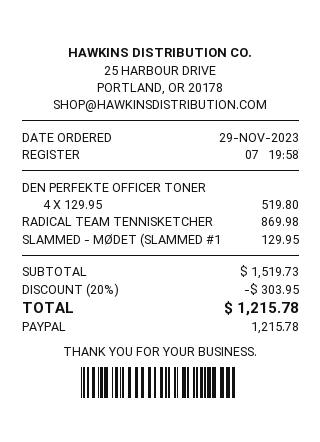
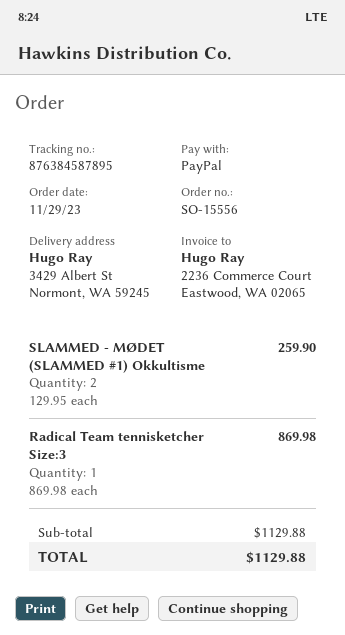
DEN PERFEKTE OFFICER TONER: 4 x 129.95 = 519.80 -> none
SLAMMED - MØDET (SLAMMED #1: 1 x 129.95 = 129.95 -> 2 x 129.95 = 259.90
subtotal: 1519.73 -> 1129.88
discount: 20% = 303.95 -> none
total: 1215.78 -> 1129.88

